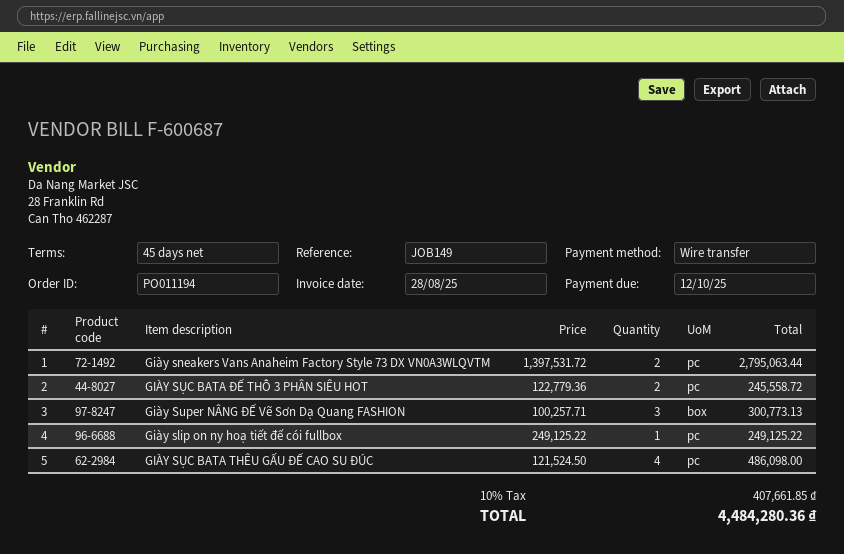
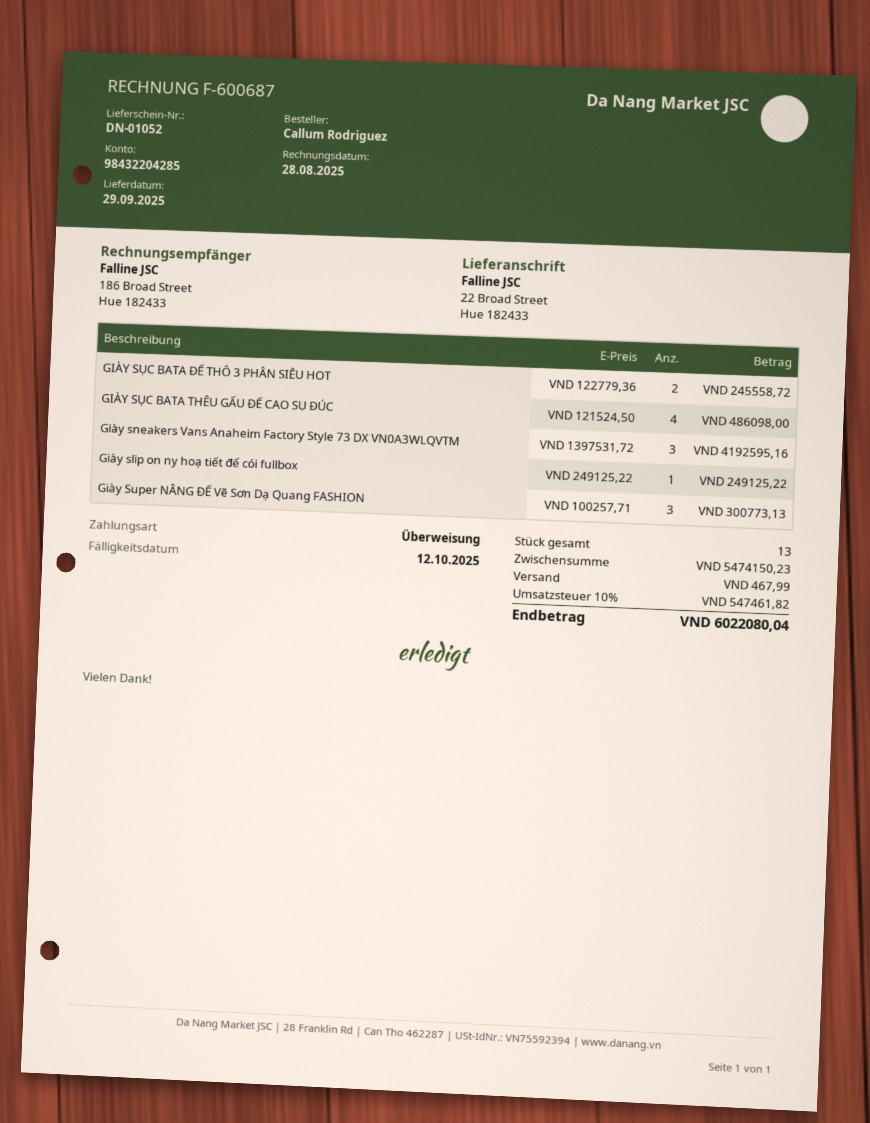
Giày sneakers Vans Anaheim Factory Style 73 DX VN0A3WLQVTM: 2 x 1397531.72 = 2795063.44 -> 3 x 1397531.72 = 4192595.16
shipping: none -> 467.99
tax: 10% = 407661.85 -> 10% = 547461.82
total: 4484280.36 -> 6022080.04

